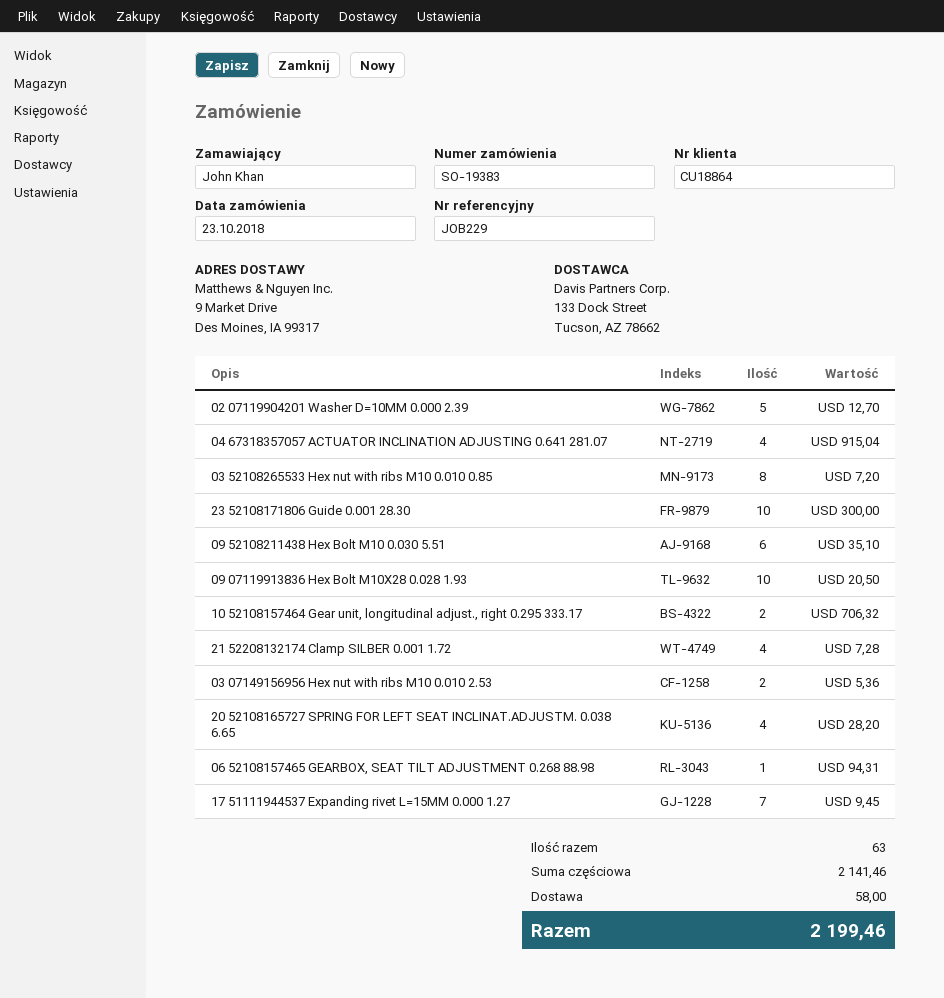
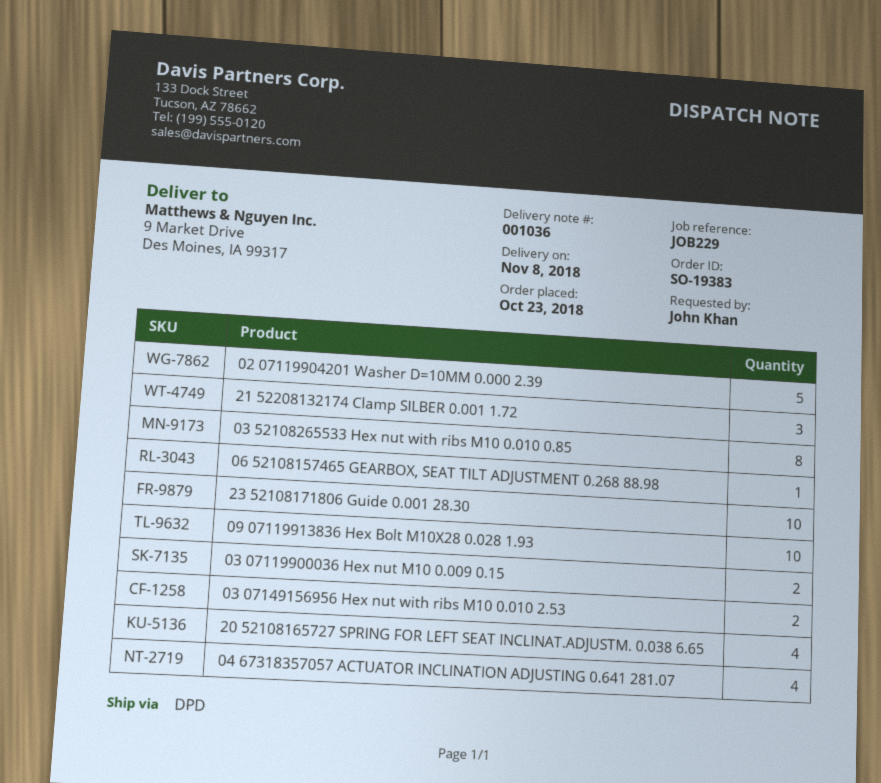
09 52108211438 Hex Bolt M10 0.030 5.51: 6 -> none
10 52108157464 Gear unit, longitudinal adjust., right 0.295 333.17: 2 -> none
21 52208132174 Clamp SILBER 0.001 1.72: 4 -> 3
17 51111944537 Expanding rivet L=15MM 0.000 1.27: 7 -> none
03 07119900036 Hex nut M10 0.009 0.15: none -> 2

